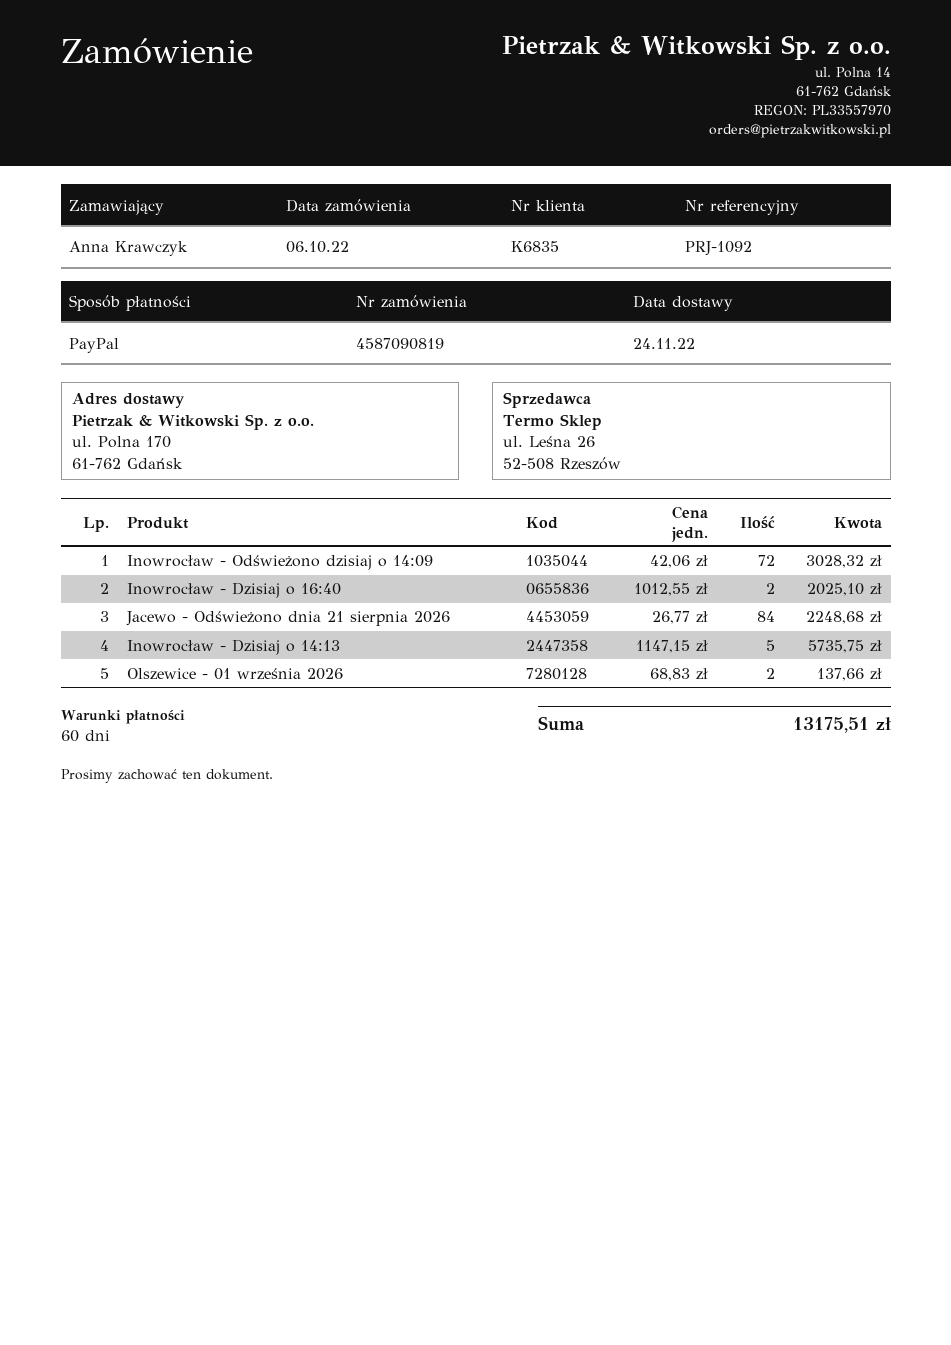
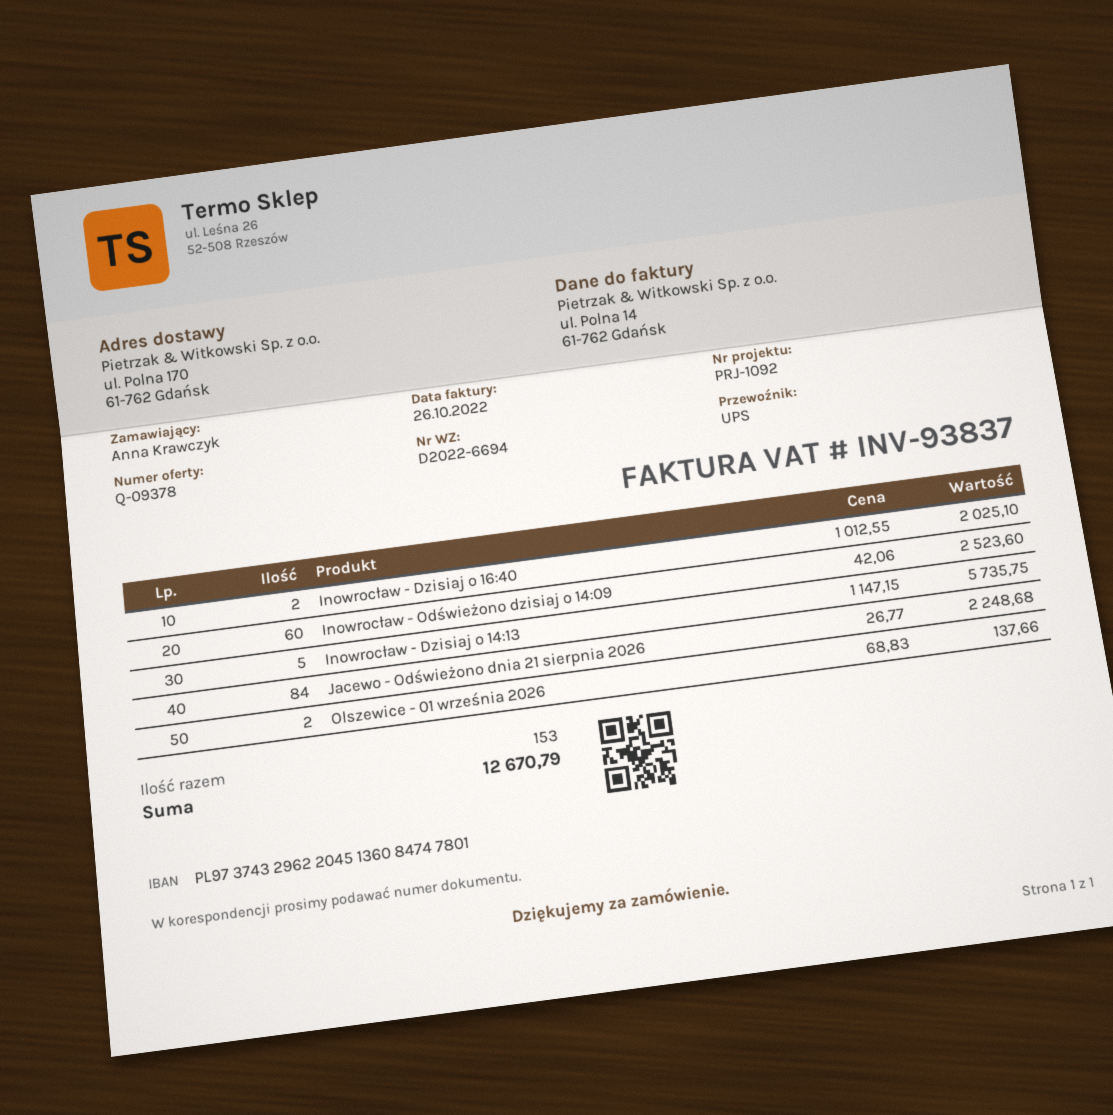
Inowrocław - Odświeżono dzisiaj o 14:09: 72 x 42.06 = 3028.32 -> 60 x 42.06 = 2523.60
total: 13175.51 -> 12670.79

